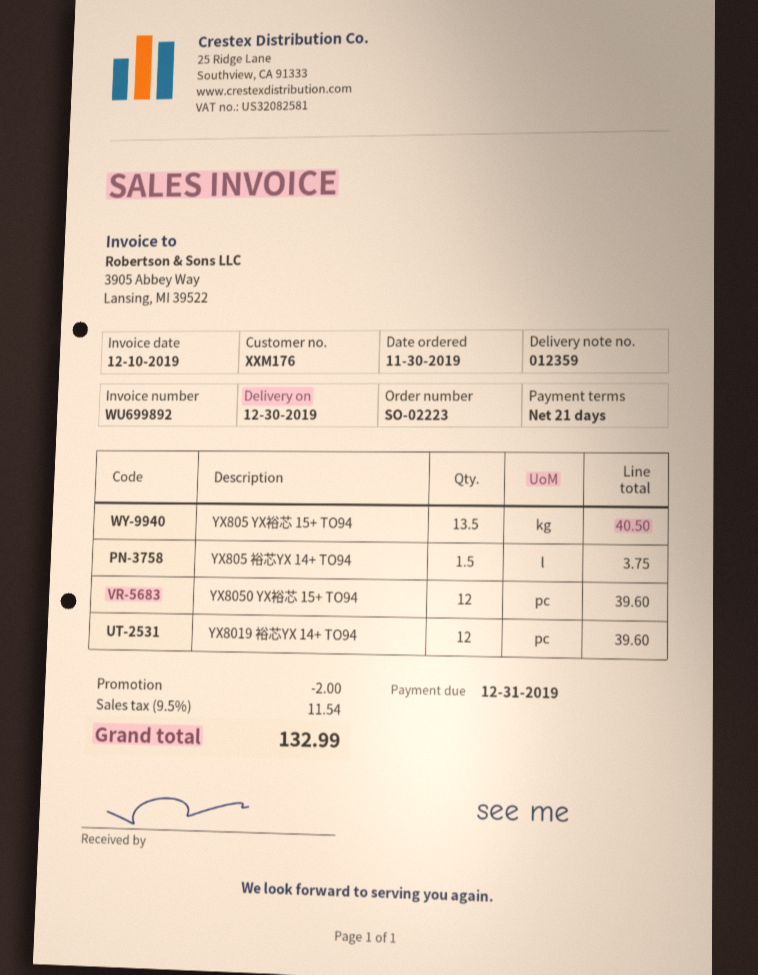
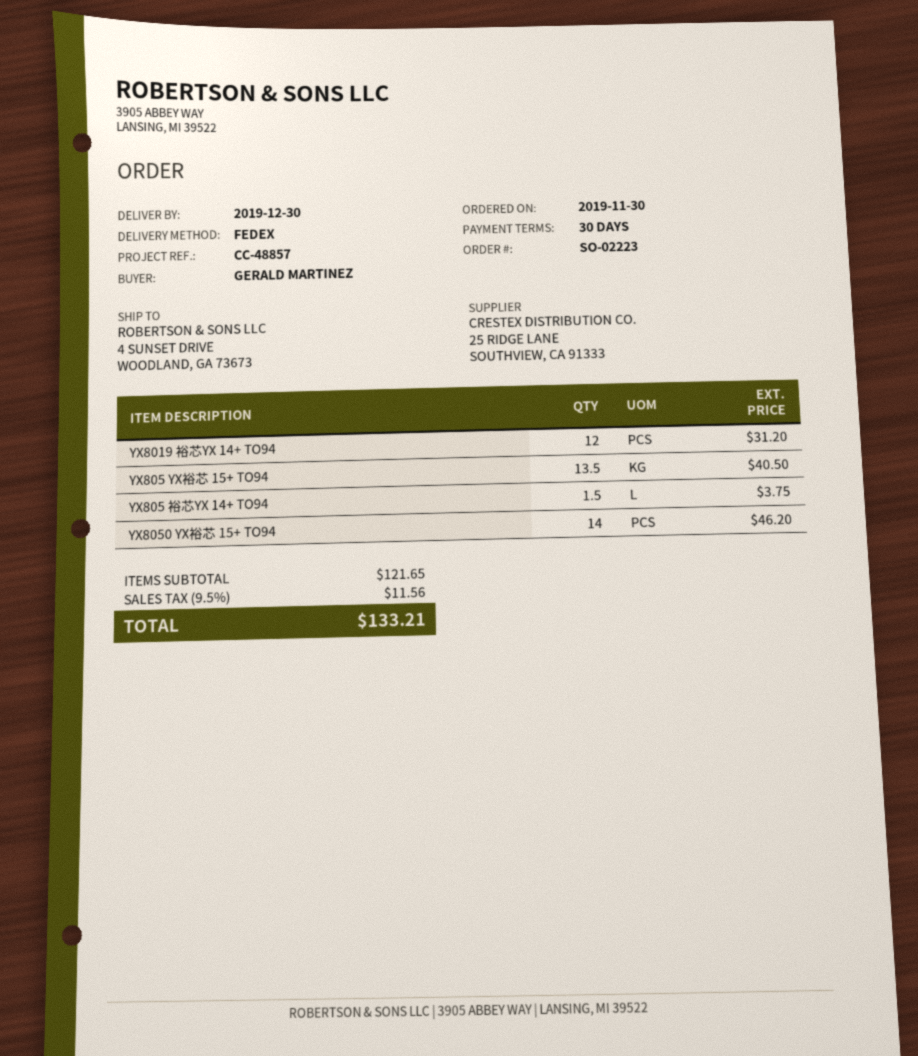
payment terms: 21 days -> 30 days
YX8050 YX裕芯 15+ TO94: 12 for 39.60 -> 14 for 46.20
YX8019 裕芯YX 14+ TO94: 12 for 39.60 -> 12 for 31.20
discount: 2.00 -> none
tax: 9.5% = 11.54 -> 9.5% = 11.56
total: 132.99 -> 133.21

